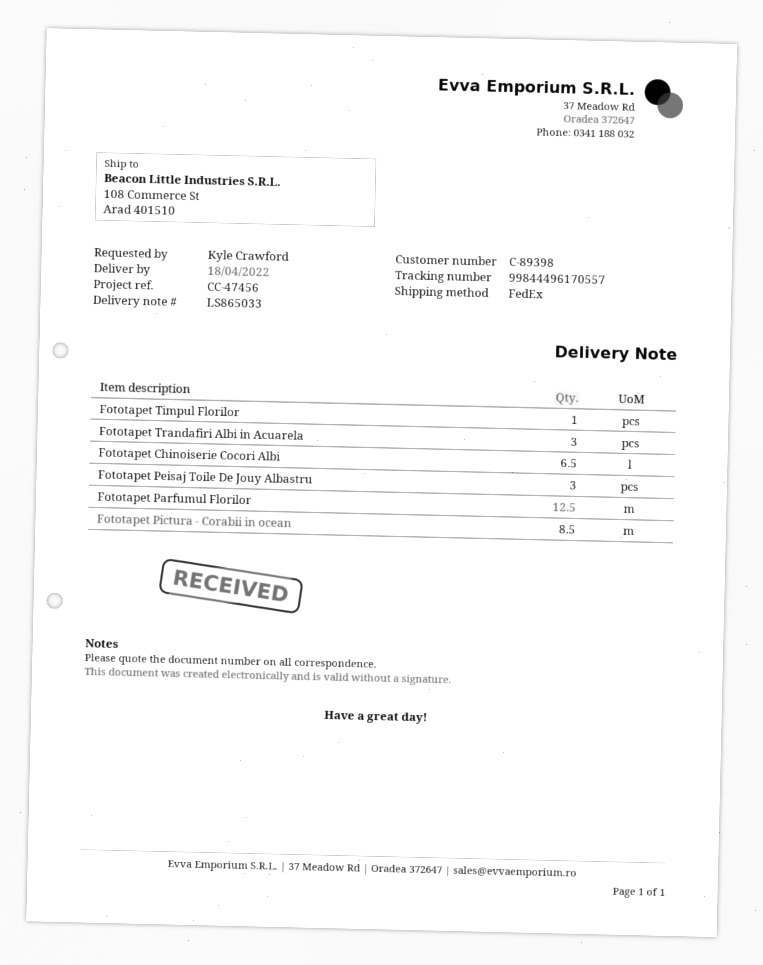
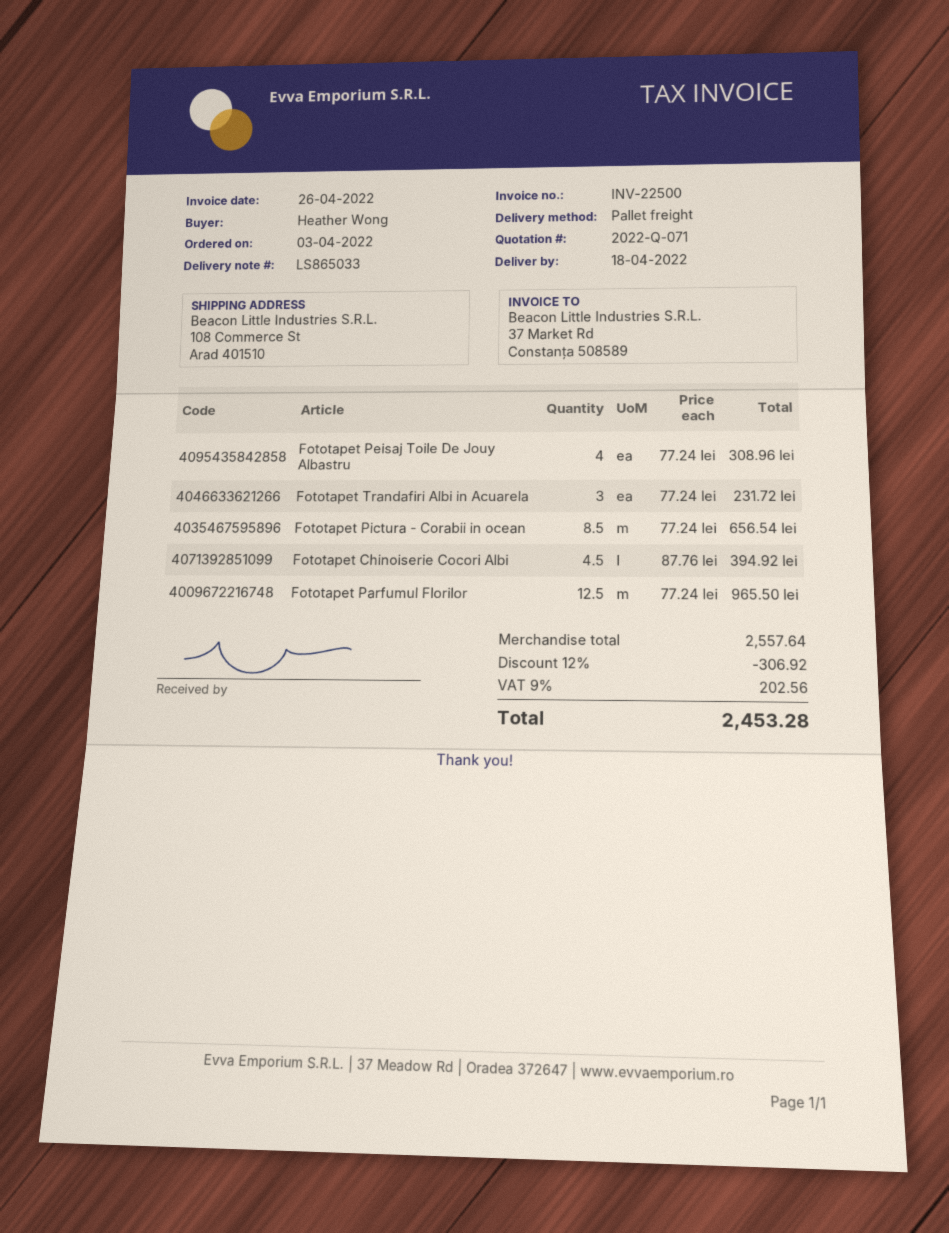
ordered by: Kyle Crawford -> Heather Wong
shipping method: FedEx -> pallet freight
Fototapet Timpul Florilor: 1 -> none
Fototapet Chinoiserie Cocori Albi: 6.5 -> 4.5
Fototapet Peisaj Toile De Jouy Albastru: 3 -> 4

